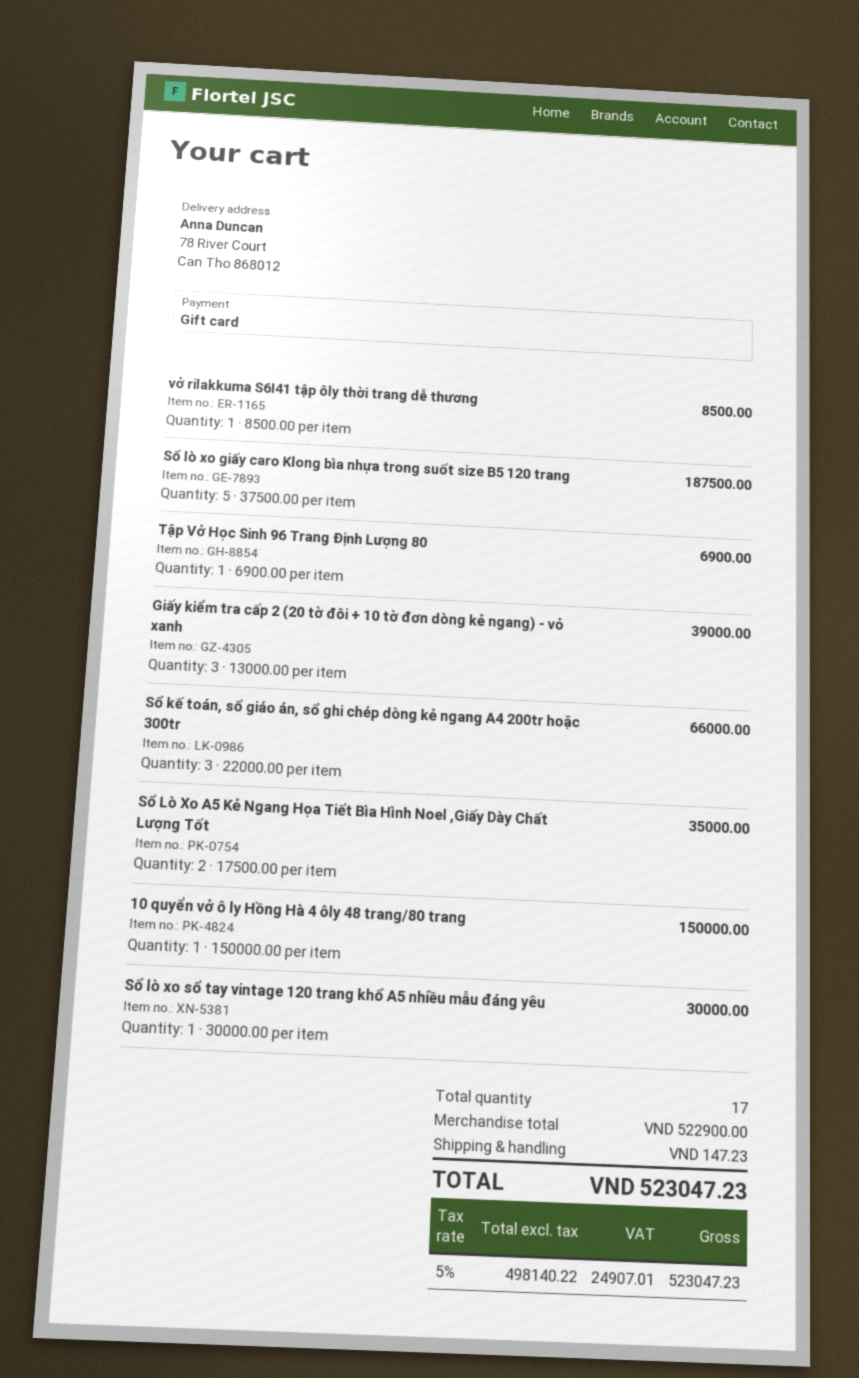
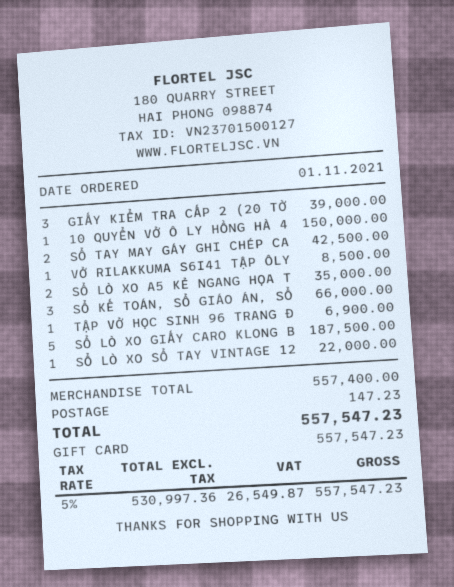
Sổ lò xo sổ tay vintage 120 trang khổ A5 nhiều mẫu đáng yêu: 1 for 30000.00 -> 1 for 22000.00
SỔ TAY MAY GÁY GHI CHÉP CA: none -> 2 for 42500.00
subtotal: 522900.00 -> 557400.00
net: 498140.22 -> 530997.36
tax: 5% = 24907.01 -> 5% = 26549.87
total: 523047.23 -> 557547.23

